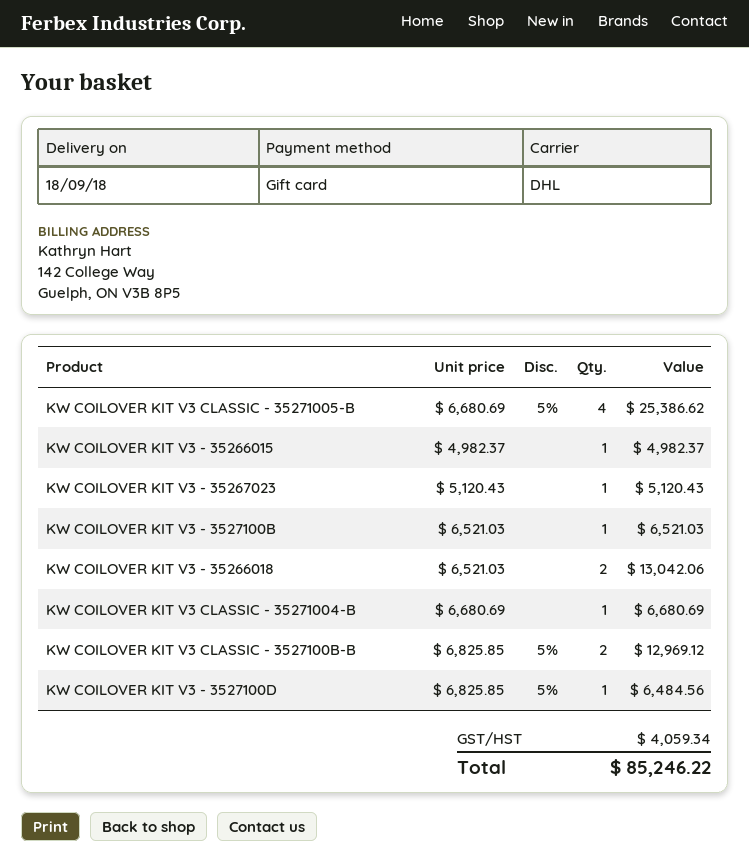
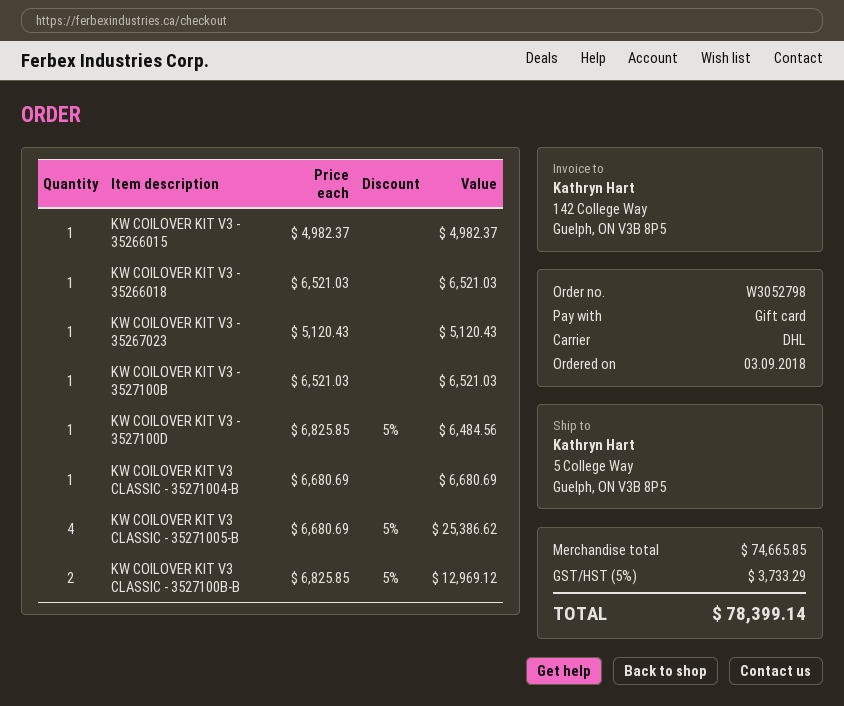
KW COILOVER KIT V3 - 35266018: 2 x 6521.03 = 13042.06 -> 1 x 6521.03 = 6521.03
tax: 4059.34 -> 3733.29
total: 85246.22 -> 78399.14

